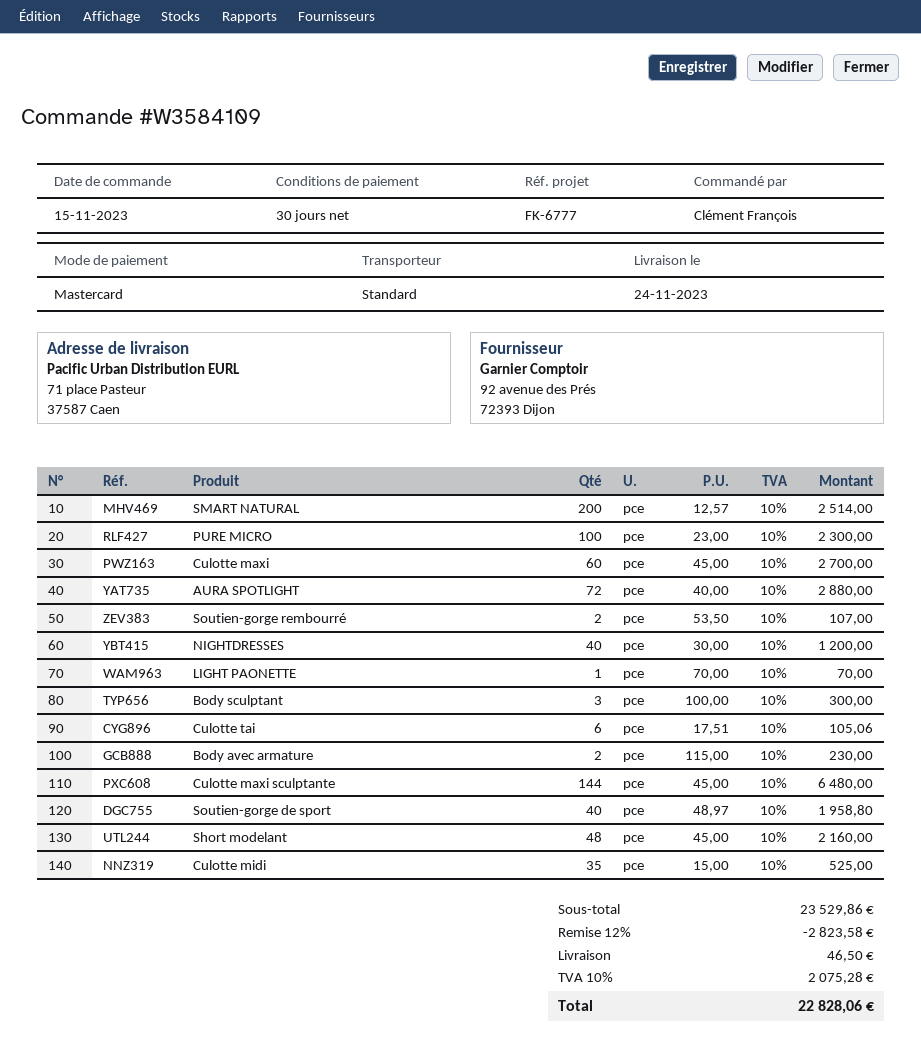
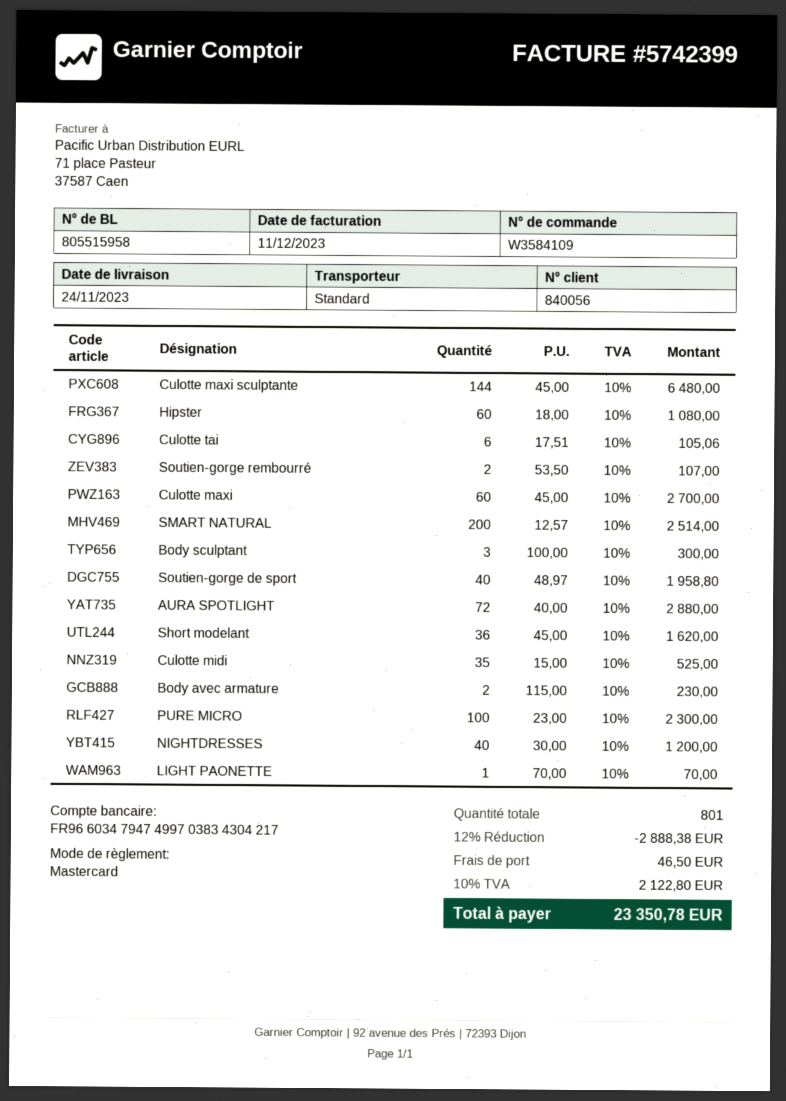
Short modelant: 48 x 45.00 = 2160.00 -> 36 x 45.00 = 1620.00
Hipster: none -> 60 x 18.00 = 1080.00
discount: 12% = 2823.58 -> 12% = 2888.38
tax: 10% = 2075.28 -> 10% = 2122.80
total: 22828.06 -> 23350.78

